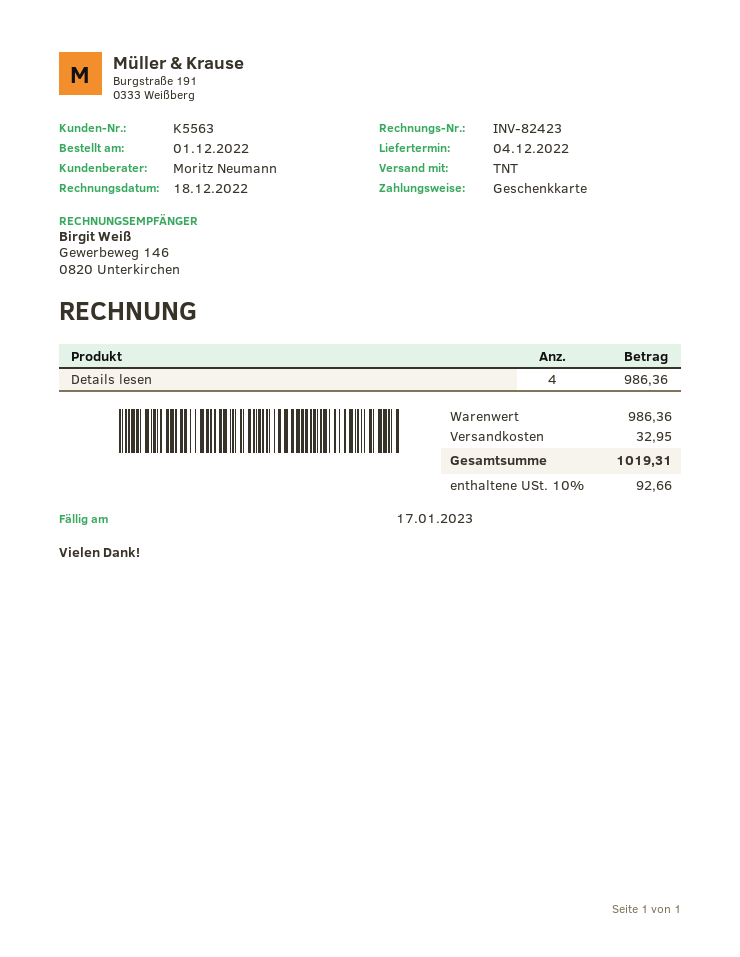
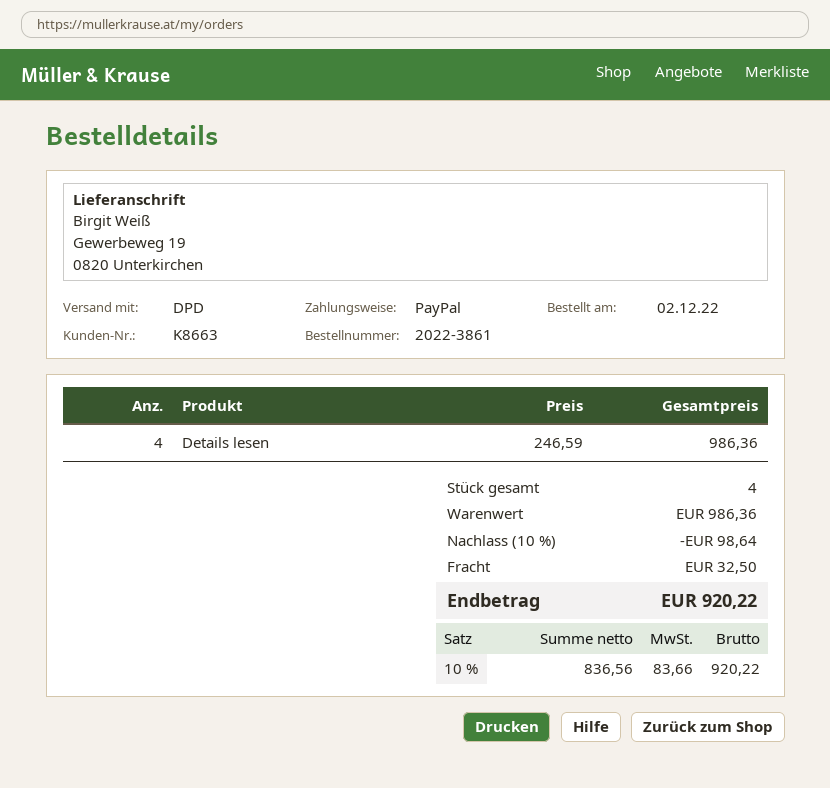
order date: 2022-12-01 -> 2022-12-02
customer number: K5563 -> K8663
payment method: gift card -> PayPal
shipping method: TNT -> DPD
discount: none -> 10% = 98.64
shipping: 32.95 -> 32.50
tax: 10% = 92.66 -> 10% = 83.66
total: 1019.31 -> 920.22

